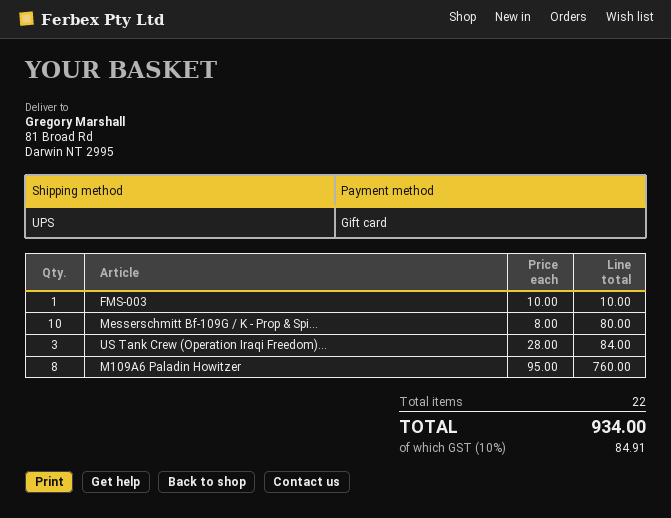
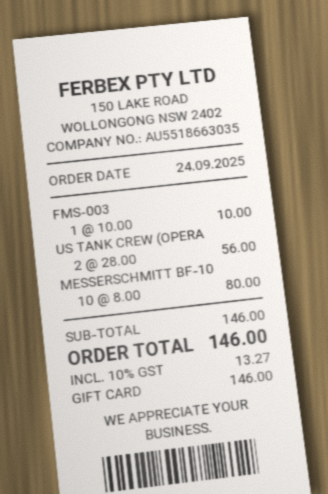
US Tank Crew (Operation Iraqi Freedom)...: 3 x 28.00 = 84.00 -> 2 x 28.00 = 56.00
M109A6 Paladin Howitzer: 8 x 95.00 = 760.00 -> none
tax: 10% = 84.91 -> 10% = 13.27
total: 934.00 -> 146.00

